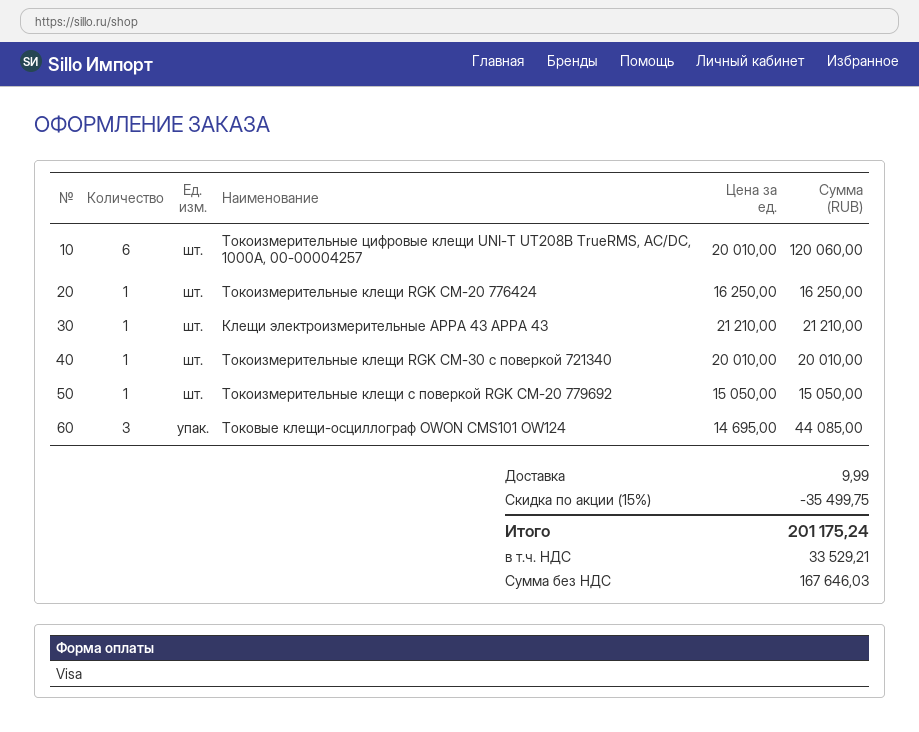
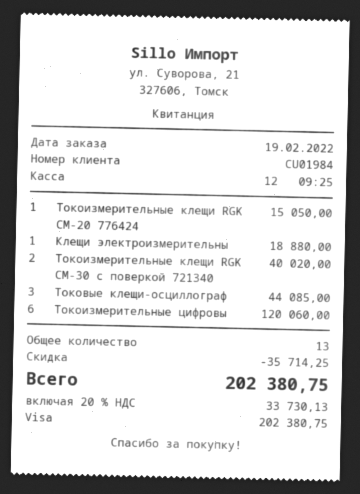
Токоизмерительные клещи RGK CM-20 776424: 1 for 16250.00 -> 1 for 15050.00
Клещи электроизмерительные APPA 43 APPA 43: 1 for 21210.00 -> 1 for 18880.00
Токоизмерительные клещи RGK CM-30 с поверкой 721340: 1 for 20010.00 -> 2 for 40020.00
Токоизмерительные клещи с поверкой RGK CM-20 779692: 1 for 15050.00 -> none
discount: 35499.75 -> 35714.25
shipping: 9.99 -> none
tax: 33529.21 -> 33730.13
total: 201175.24 -> 202380.75

